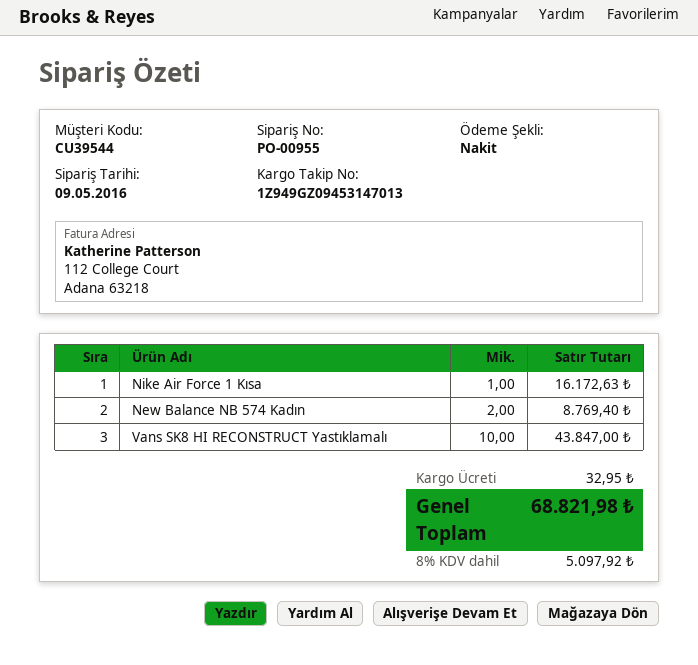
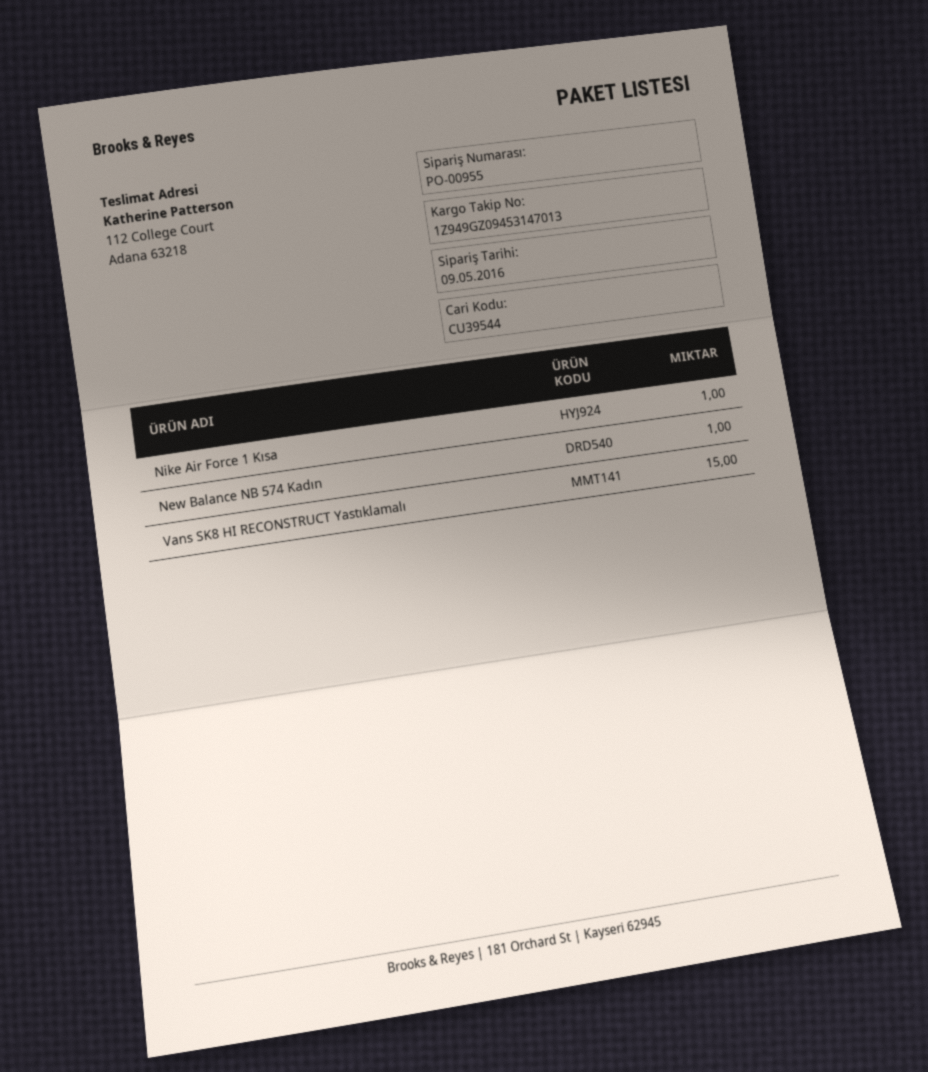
New Balance NB 574 Kadın: 2 -> 1
Vans SK8 HI RECONSTRUCT Yastıklamalı: 10 -> 15

